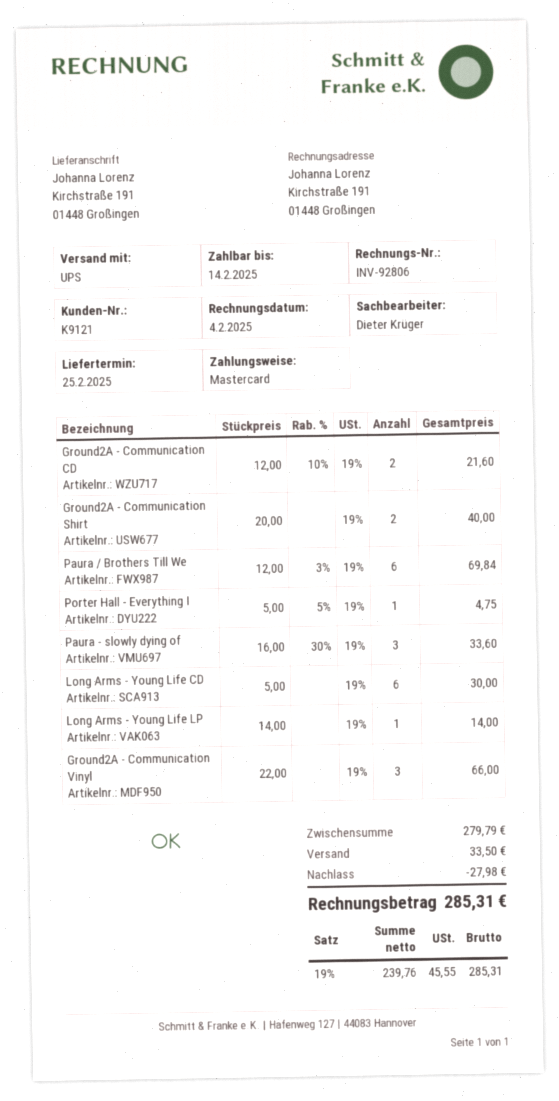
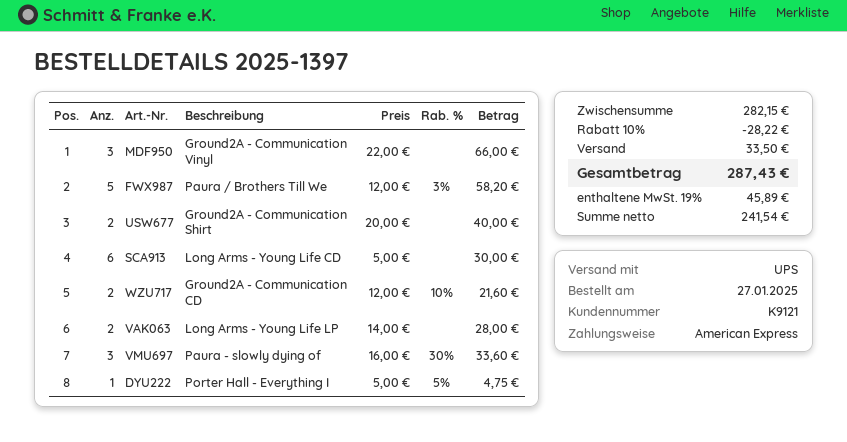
payment method: Mastercard -> American Express
Paura / Brothers Till We: 6 x 12.00 - 3% = 69.84 -> 5 x 12.00 - 3% = 58.20
Long Arms - Young Life LP: 1 x 14.00 = 14.00 -> 2 x 14.00 = 28.00
subtotal: 279.79 -> 282.15
discount: 27.98 -> 28.22
net: 239.76 -> 241.54
tax: 19% = 45.55 -> 19% = 45.89
total: 285.31 -> 287.43

